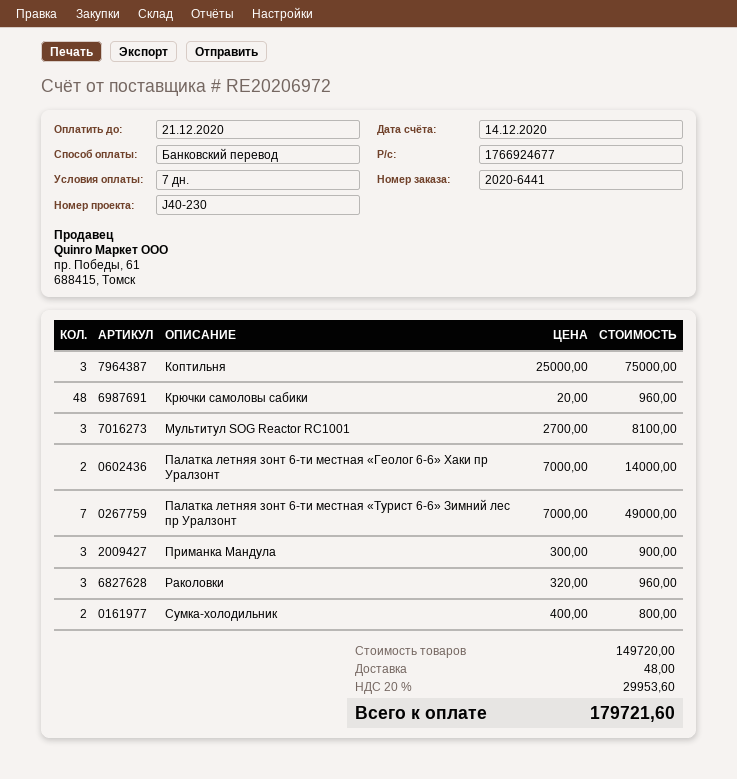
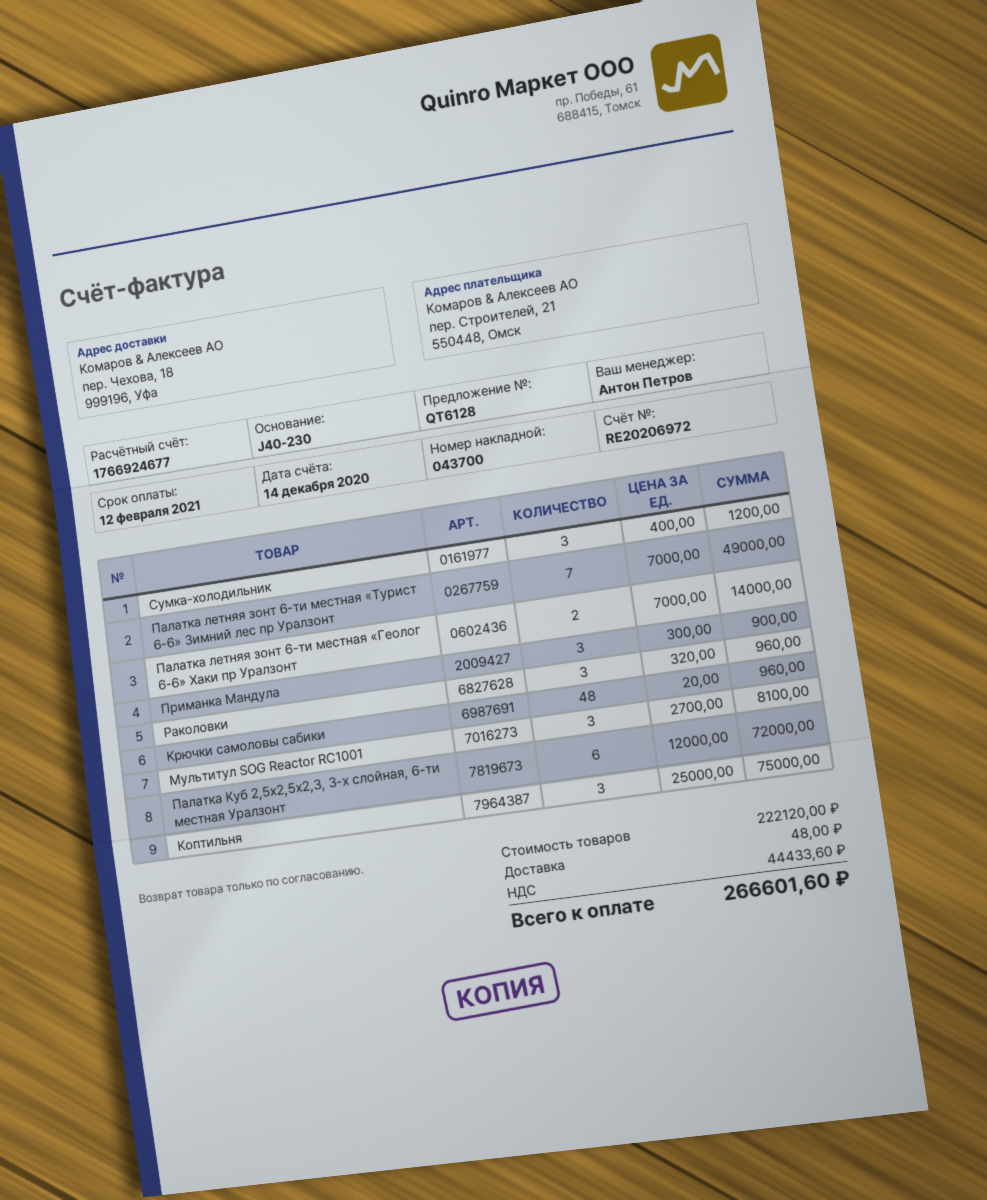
due date: 2020-12-21 -> 2021-02-12
Сумка-холодильник: 2 x 400.00 = 800.00 -> 3 x 400.00 = 1200.00
Палатка Куб 2,5х2,5х2,3, 3-х слойная, 6-ти местная Уралзонт: none -> 6 x 12000.00 = 72000.00
subtotal: 149720.00 -> 222120.00
tax: 29953.60 -> 44433.60
total: 179721.60 -> 266601.60

